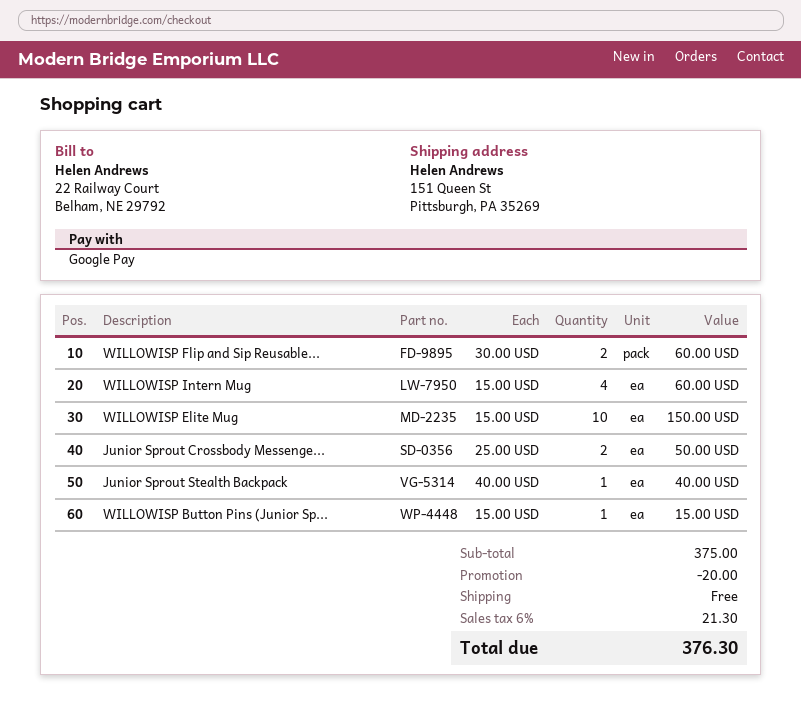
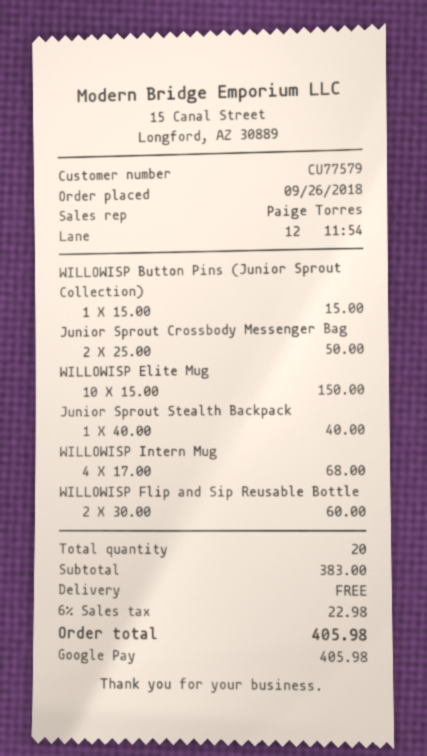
WILLOWISP Intern Mug: 4 x 15.00 = 60.00 -> 4 x 17.00 = 68.00
subtotal: 375.00 -> 383.00
discount: 20.00 -> none
tax: 6% = 21.30 -> 6% = 22.98
total: 376.30 -> 405.98

